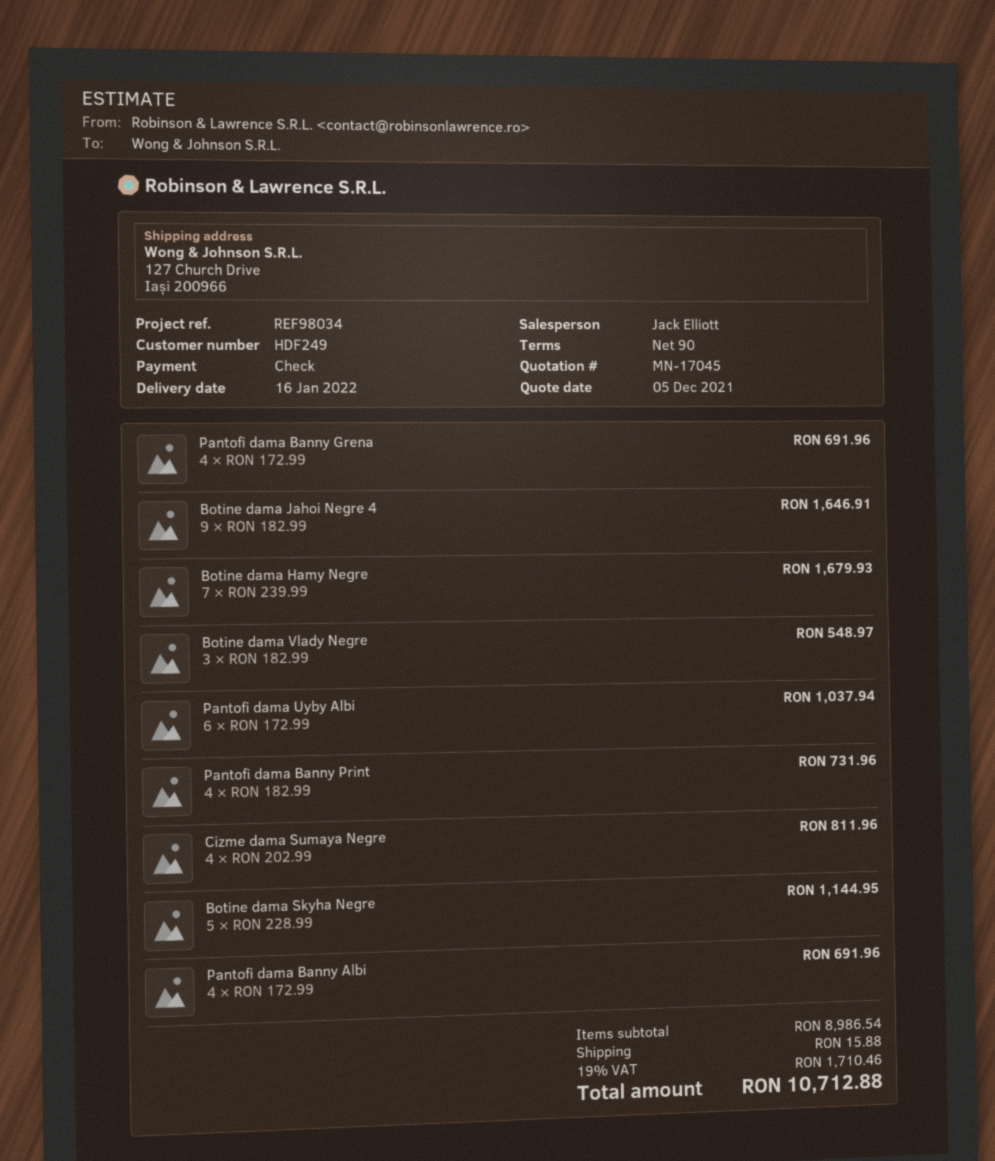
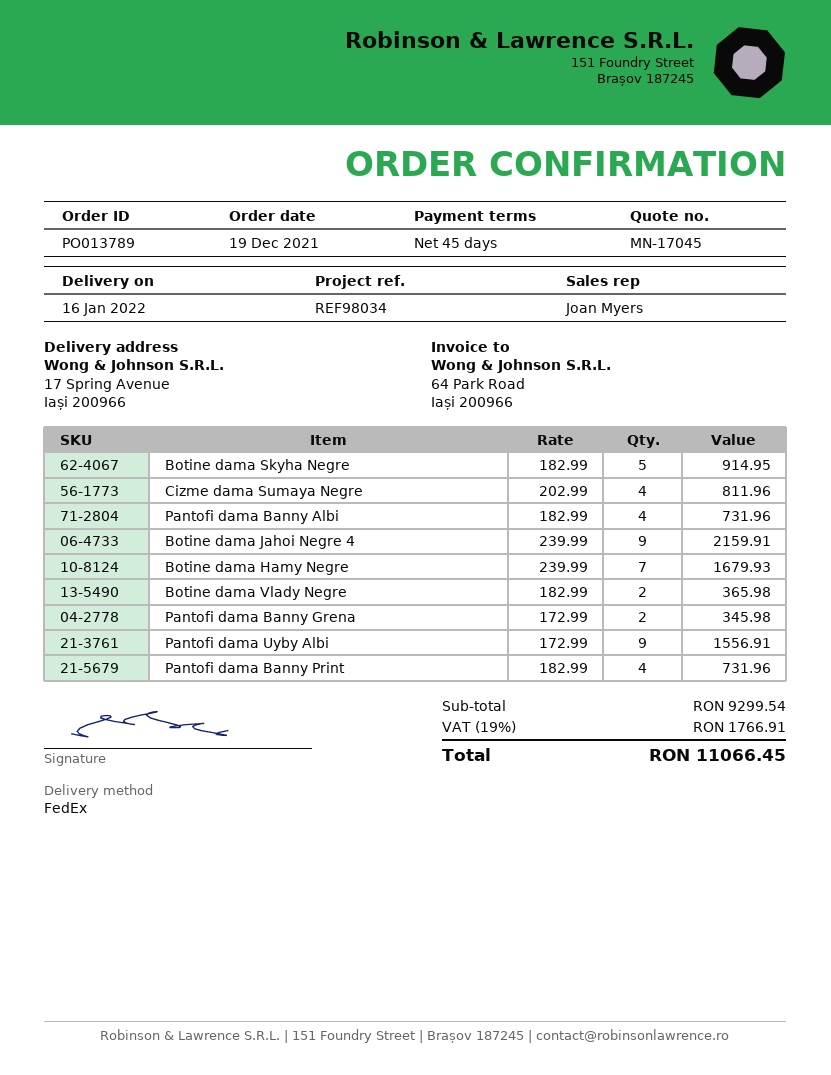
payment terms: 90 days -> 45 days
sales rep: Jack Elliott -> Joan Myers
ship to: 127 Church Drive, Iași 200966 -> 17 Spring Avenue, Iași 200966
Pantofi dama Banny Grena: 4 x 172.99 = 691.96 -> 2 x 172.99 = 345.98
Botine dama Jahoi Negre 4: 9 x 182.99 = 1646.91 -> 9 x 239.99 = 2159.91
Botine dama Vlady Negre: 3 x 182.99 = 548.97 -> 2 x 182.99 = 365.98
Pantofi dama Uyby Albi: 6 x 172.99 = 1037.94 -> 9 x 172.99 = 1556.91
Botine dama Skyha Negre: 5 x 228.99 = 1144.95 -> 5 x 182.99 = 914.95
Pantofi dama Banny Albi: 4 x 172.99 = 691.96 -> 4 x 182.99 = 731.96
subtotal: 8986.54 -> 9299.54
shipping: 15.88 -> none
tax: 19% = 1710.46 -> 19% = 1766.91
total: 10712.88 -> 11066.45

